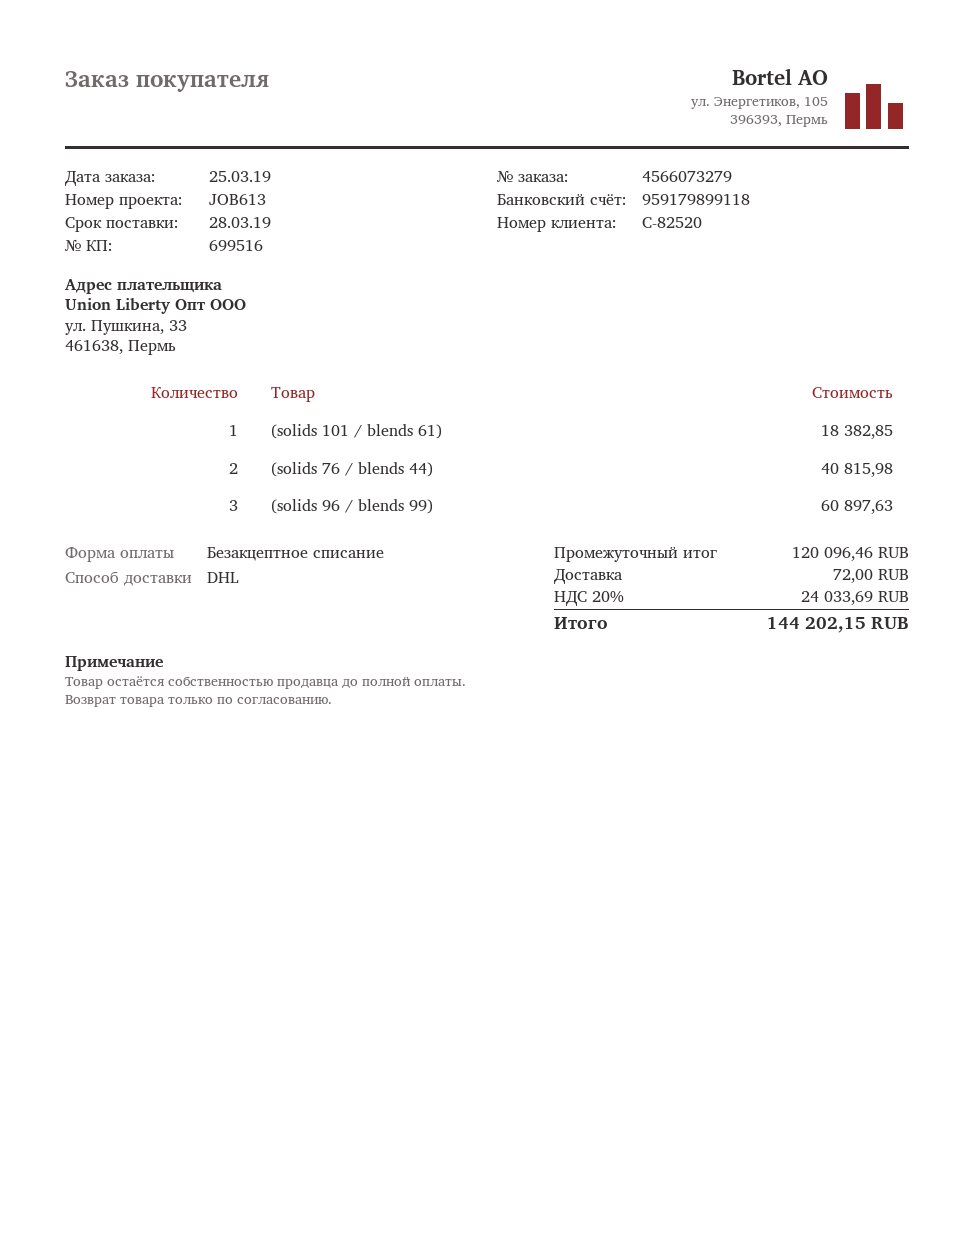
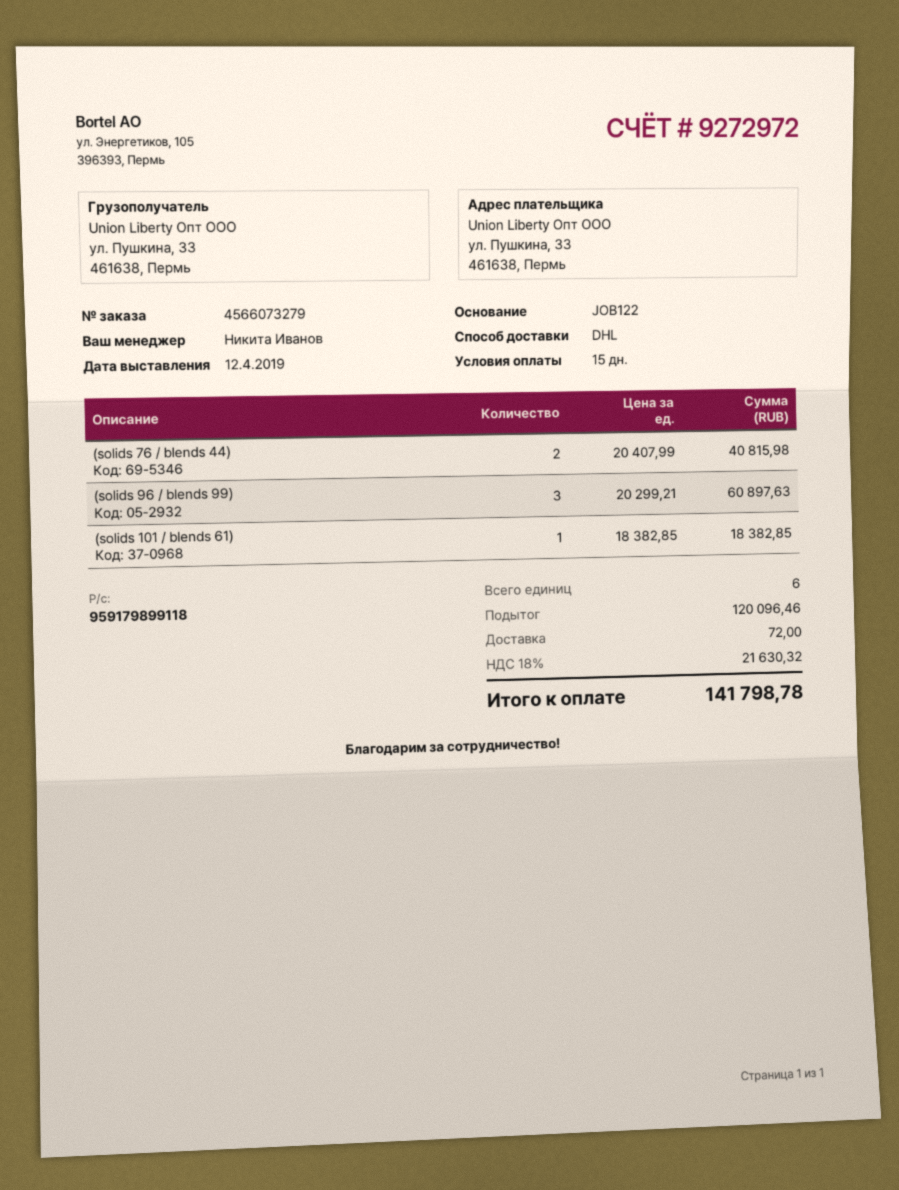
reference: JOB613 -> JOB122
tax: 20% = 24033.69 -> 18% = 21630.32
total: 144202.15 -> 141798.78

